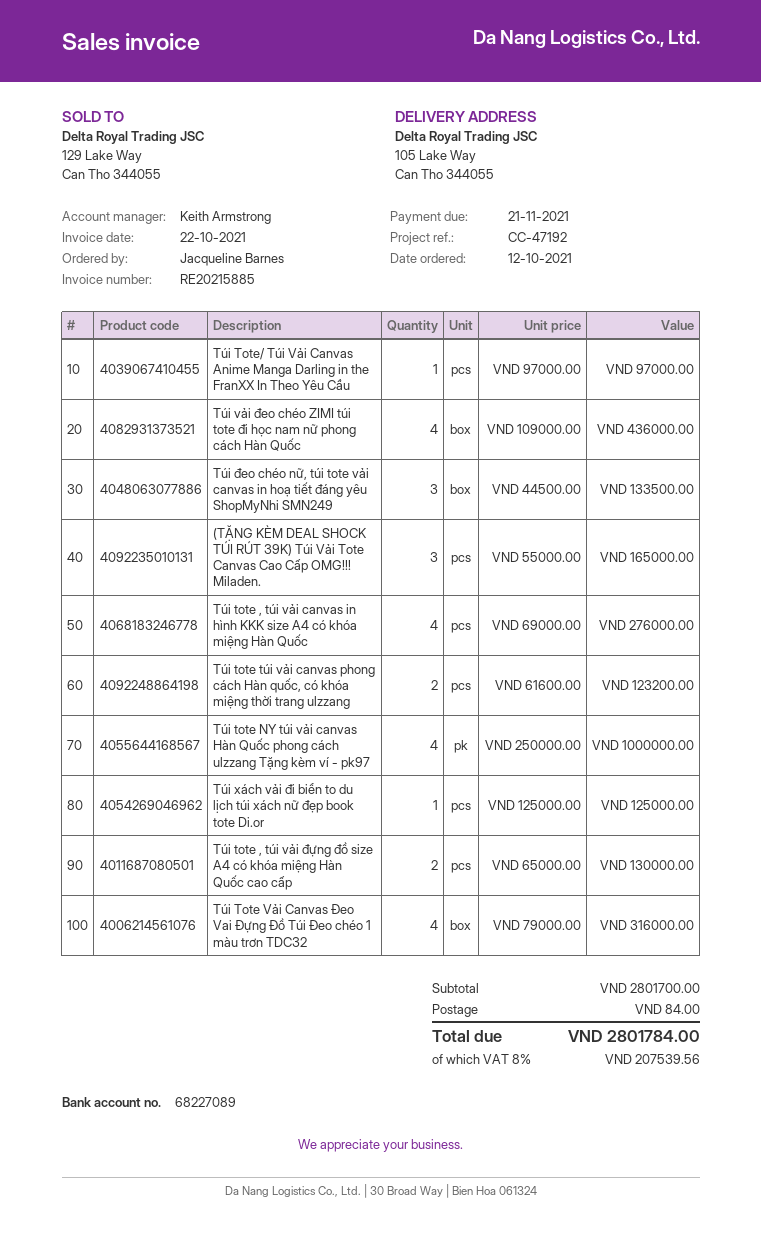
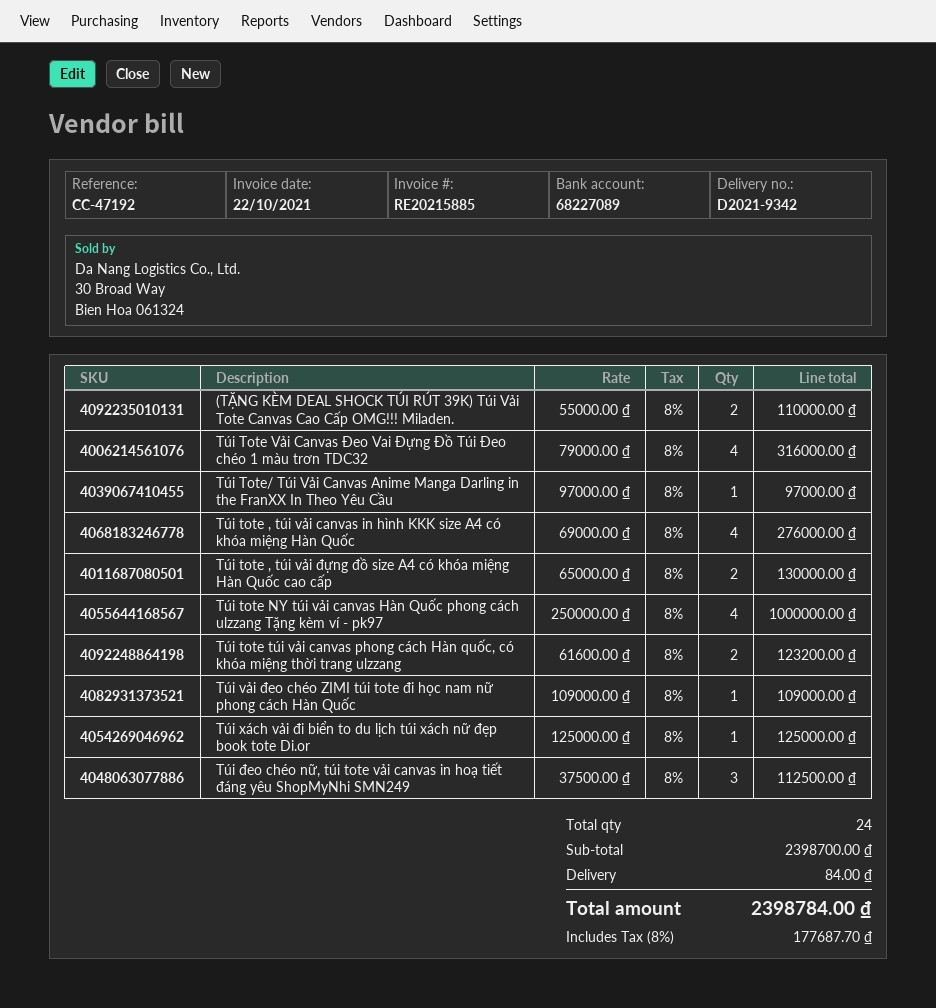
Túi vải đeo chéo ZIMI túi tote đi học nam nữ phong cách Hàn Quốc: 4 x 109000.00 = 436000.00 -> 1 x 109000.00 = 109000.00
Túi đeo chéo nữ, túi tote vải canvas in hoạ tiết đáng yêu ShopMyNhi SMN249: 3 x 44500.00 = 133500.00 -> 3 x 37500.00 = 112500.00
(TẶNG KÈM DEAL SHOCK TÚI RÚT 39K) Túi Vải Tote Canvas Cao Cấp OMG!!! Miladen.: 3 x 55000.00 = 165000.00 -> 2 x 55000.00 = 110000.00
subtotal: 2801700.00 -> 2398700.00
tax: 8% = 207539.56 -> 8% = 177687.70
total: 2801784.00 -> 2398784.00

